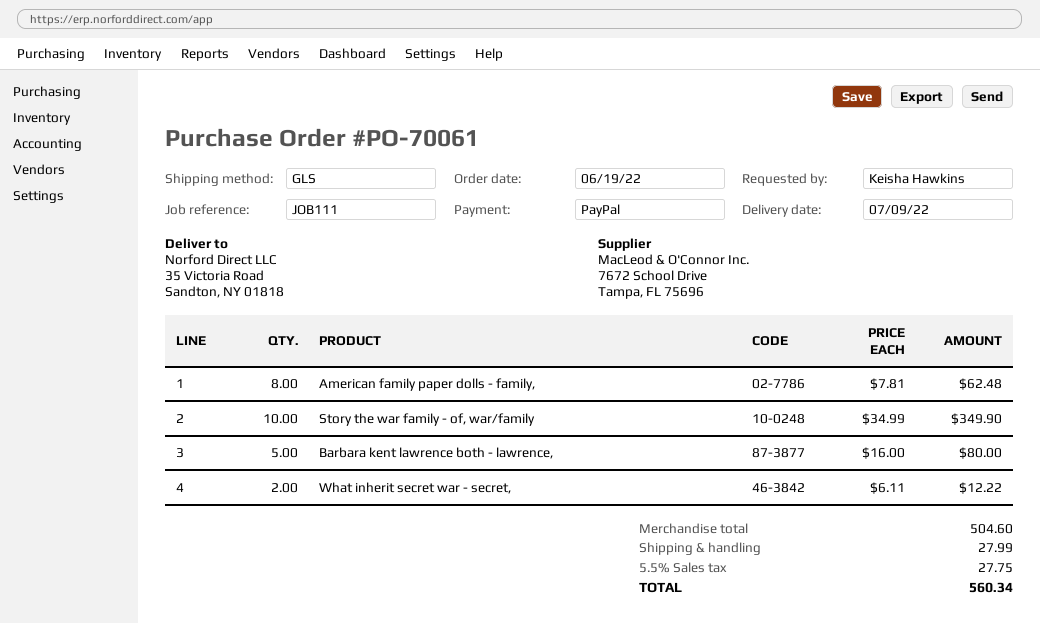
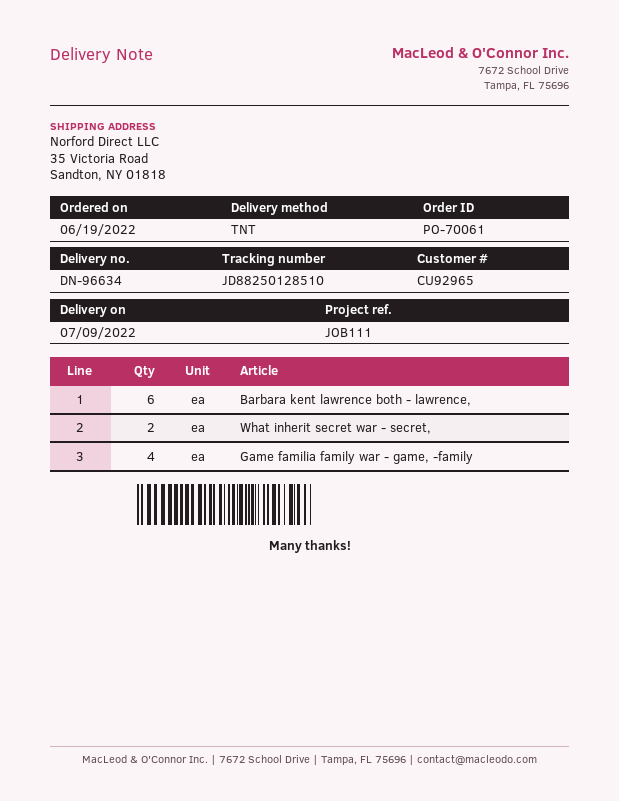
shipping method: GLS -> TNT
American family paper dolls - family,: 8 -> none
Story the war family - of, war/family: 10 -> none
Barbara kent lawrence both - lawrence,: 5 -> 6
Game familia family war - game, -family: none -> 4

